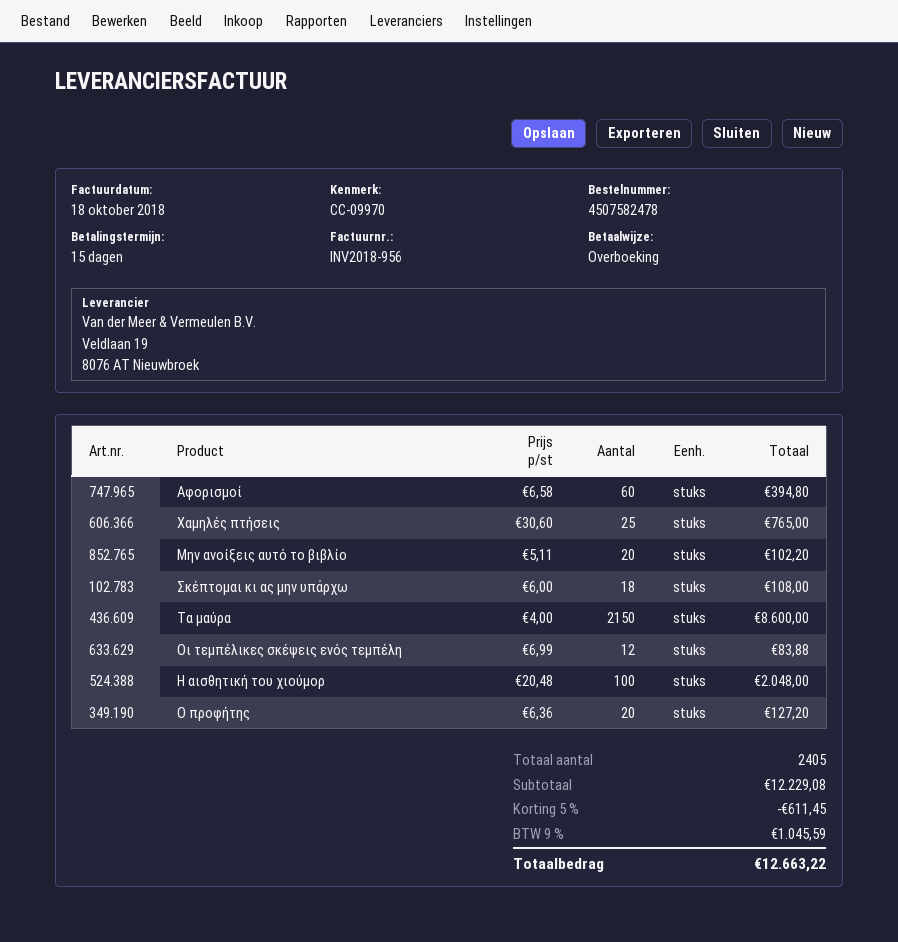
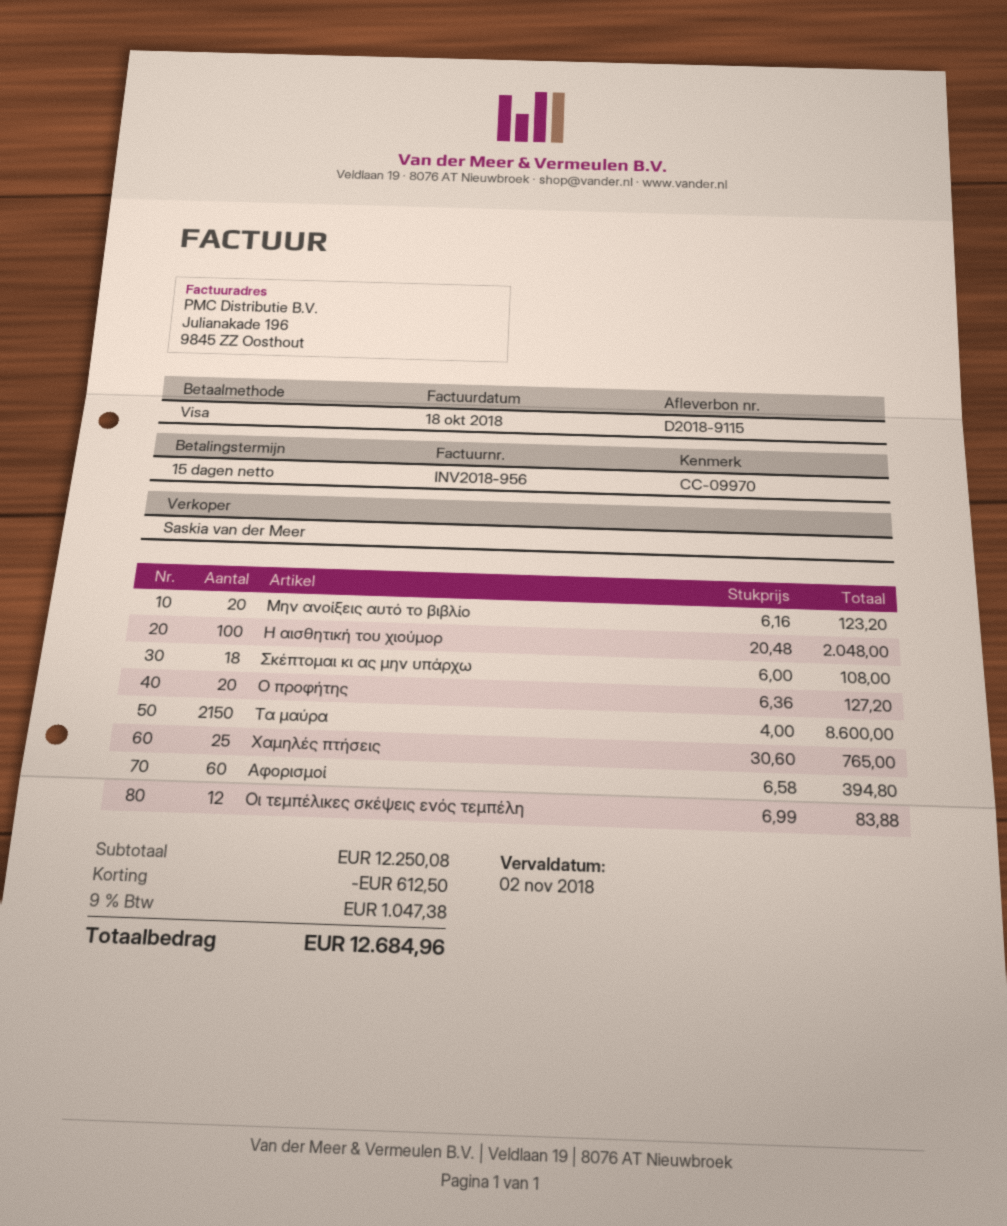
payment method: bank transfer -> Visa
Μην ανοίξεις αυτό το βιβλίο: 20 x 5.11 = 102.20 -> 20 x 6.16 = 123.20
subtotal: 12229.08 -> 12250.08
discount: 611.45 -> 612.50
tax: 9% = 1045.59 -> 9% = 1047.38
total: 12663.22 -> 12684.96

